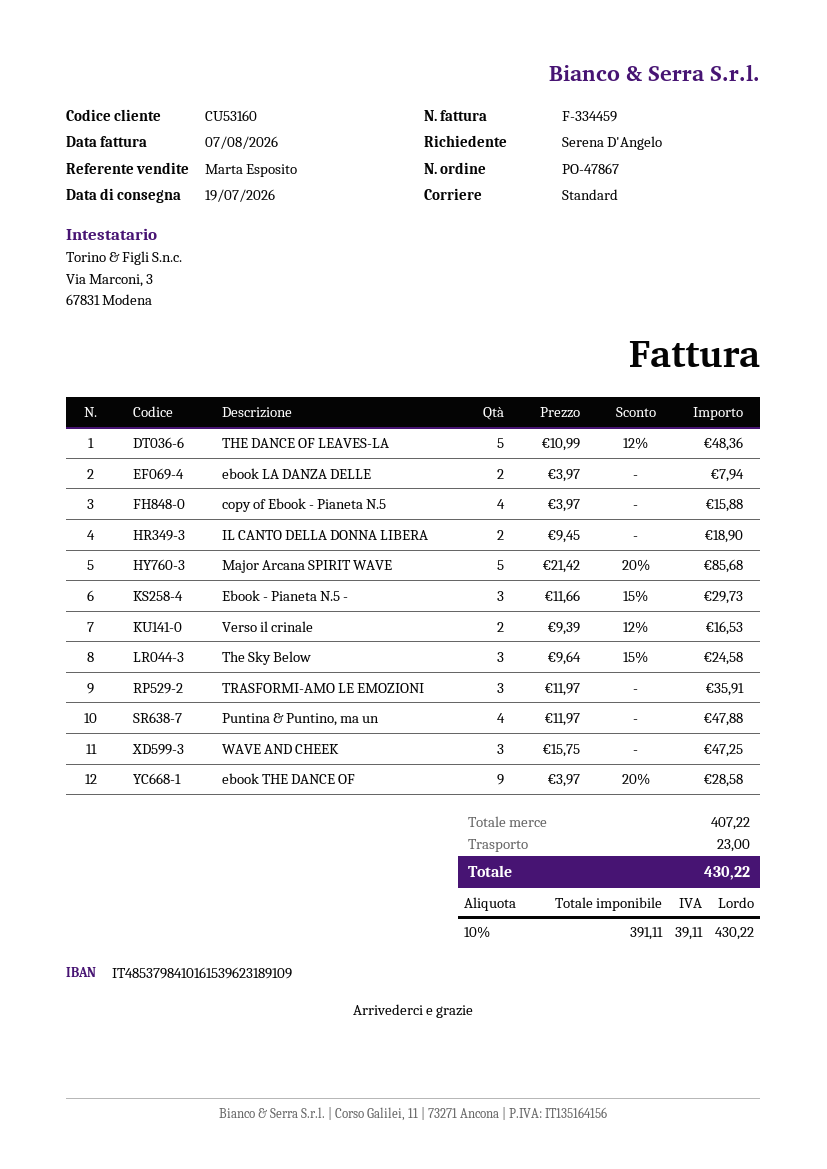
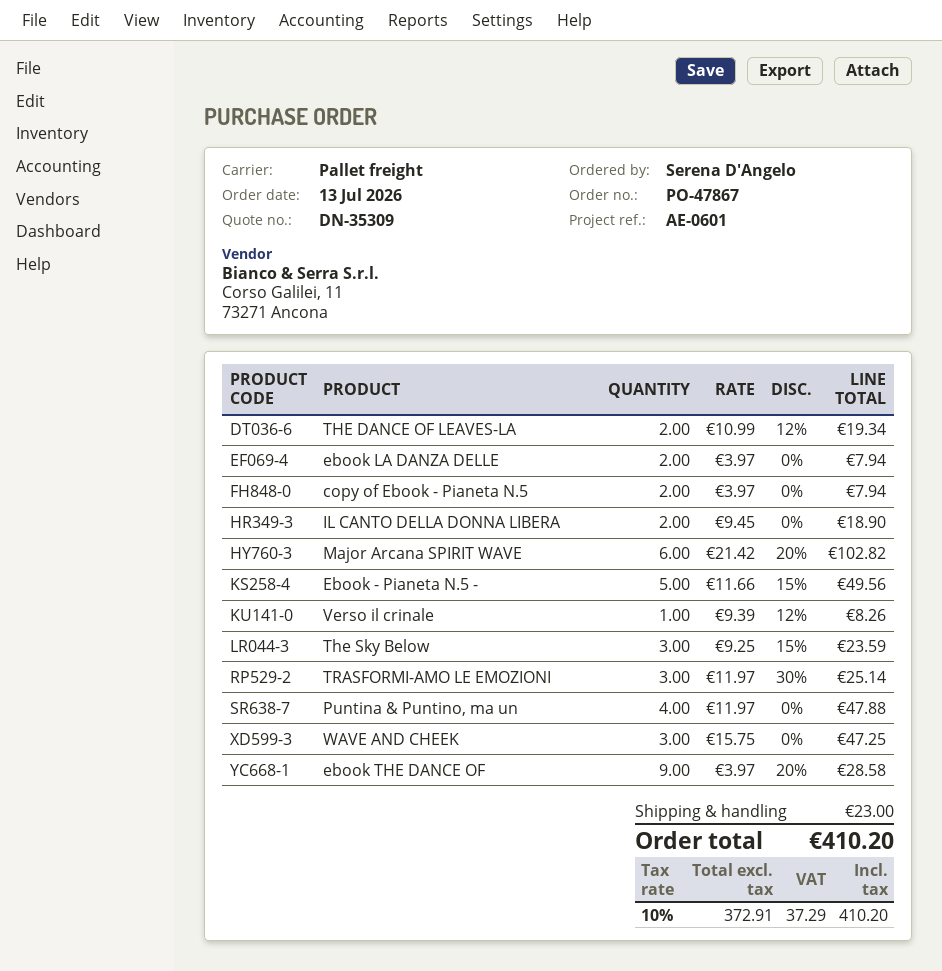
shipping method: standard -> pallet freight
THE DANCE OF LEAVES-LA: 5 x 10.99 - 12% = 48.36 -> 2 x 10.99 - 12% = 19.34
copy of Ebook - Pianeta N.5: 4 x 3.97 = 15.88 -> 2 x 3.97 = 7.94
Major Arcana SPIRIT WAVE: 5 x 21.42 - 20% = 85.68 -> 6 x 21.42 - 20% = 102.82
Ebook - Pianeta N.5 -: 3 x 11.66 - 15% = 29.73 -> 5 x 11.66 - 15% = 49.56
Verso il crinale: 2 x 9.39 - 12% = 16.53 -> 1 x 9.39 - 12% = 8.26
The Sky Below: 3 x 9.64 - 15% = 24.58 -> 3 x 9.25 - 15% = 23.59
TRASFORMI-AMO LE EMOZIONI: 3 x 11.97 = 35.91 -> 3 x 11.97 - 30% = 25.14
net: 391.11 -> 372.91
tax: 10% = 39.11 -> 10% = 37.29
total: 430.22 -> 410.20

